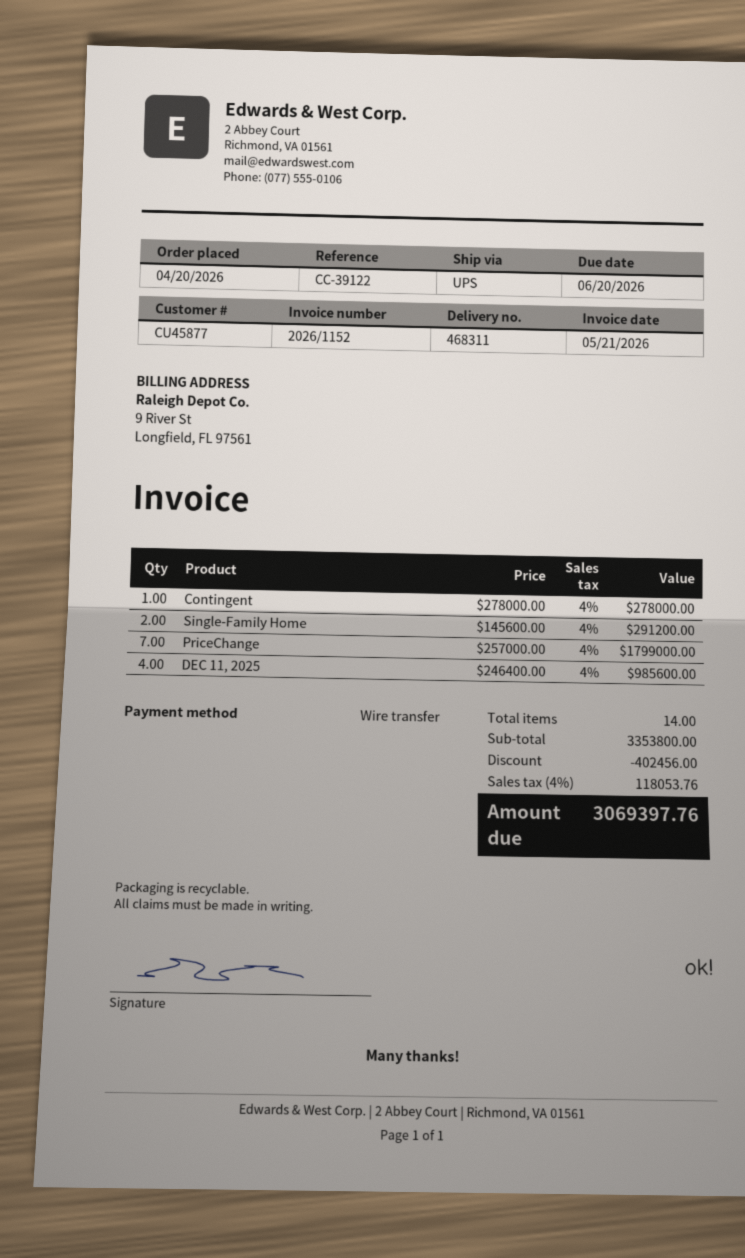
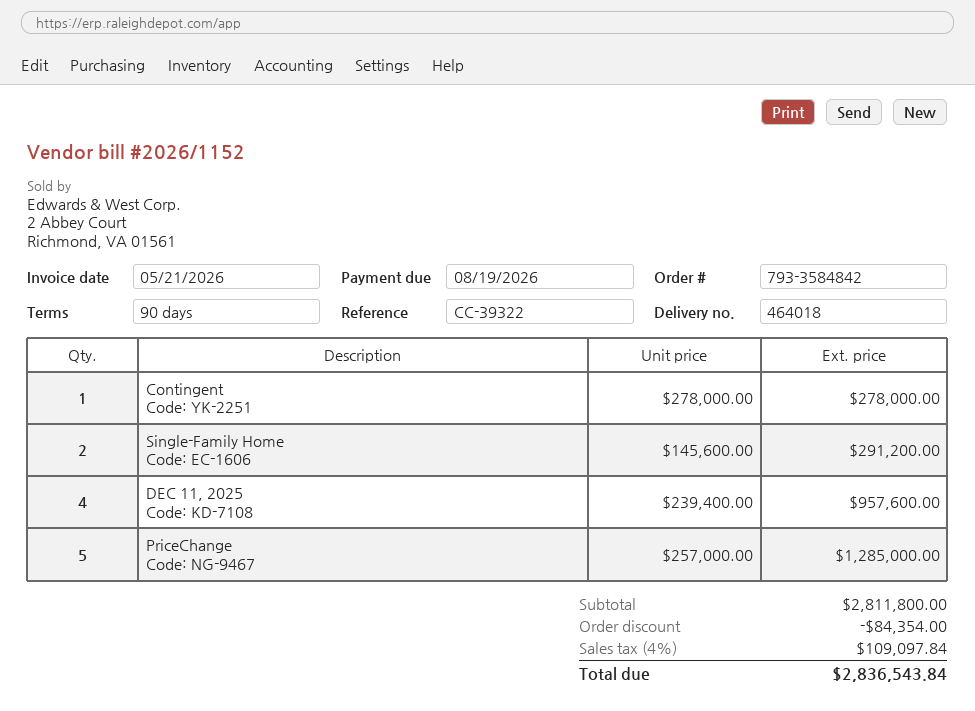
delivery note number: 468311 -> 464018
due date: 2026-06-20 -> 2026-08-19
reference: CC-39122 -> CC-39322
PriceChange: 7 x 257000.00 = 1799000.00 -> 5 x 257000.00 = 1285000.00
DEC 11, 2025: 4 x 246400.00 = 985600.00 -> 4 x 239400.00 = 957600.00
subtotal: 3353800.00 -> 2811800.00
discount: 402456.00 -> 84354.00
tax: 4% = 118053.76 -> 4% = 109097.84
total: 3069397.76 -> 2836543.84

